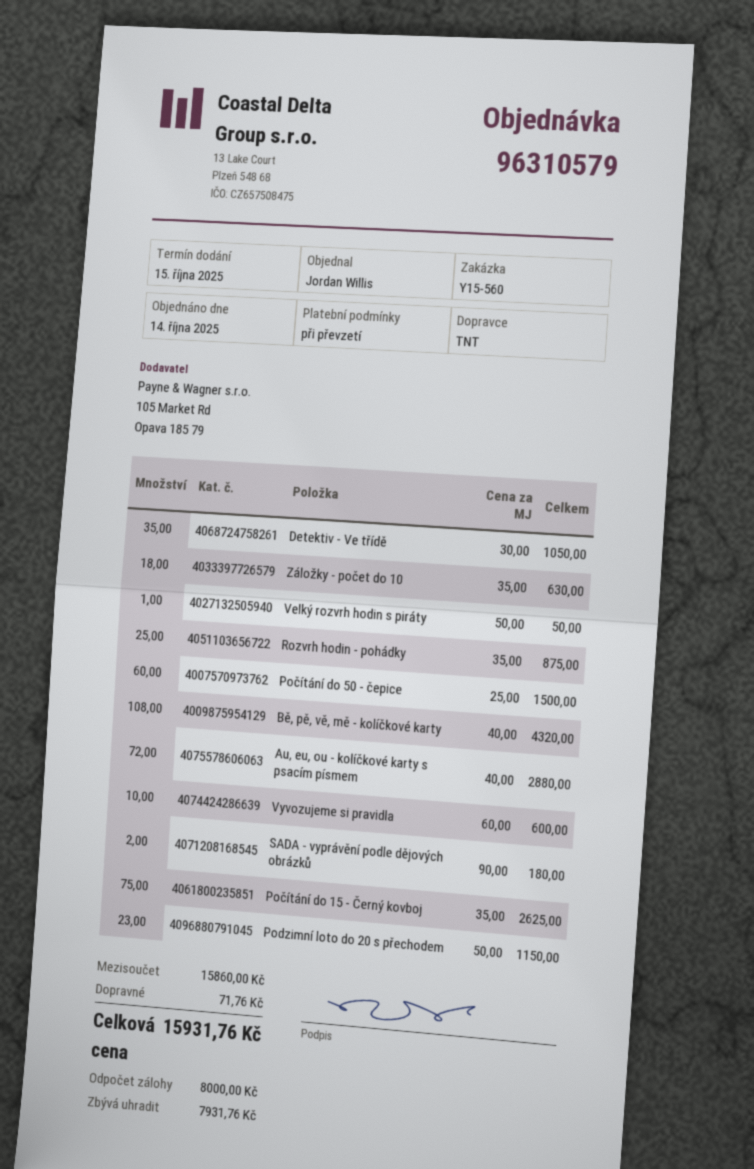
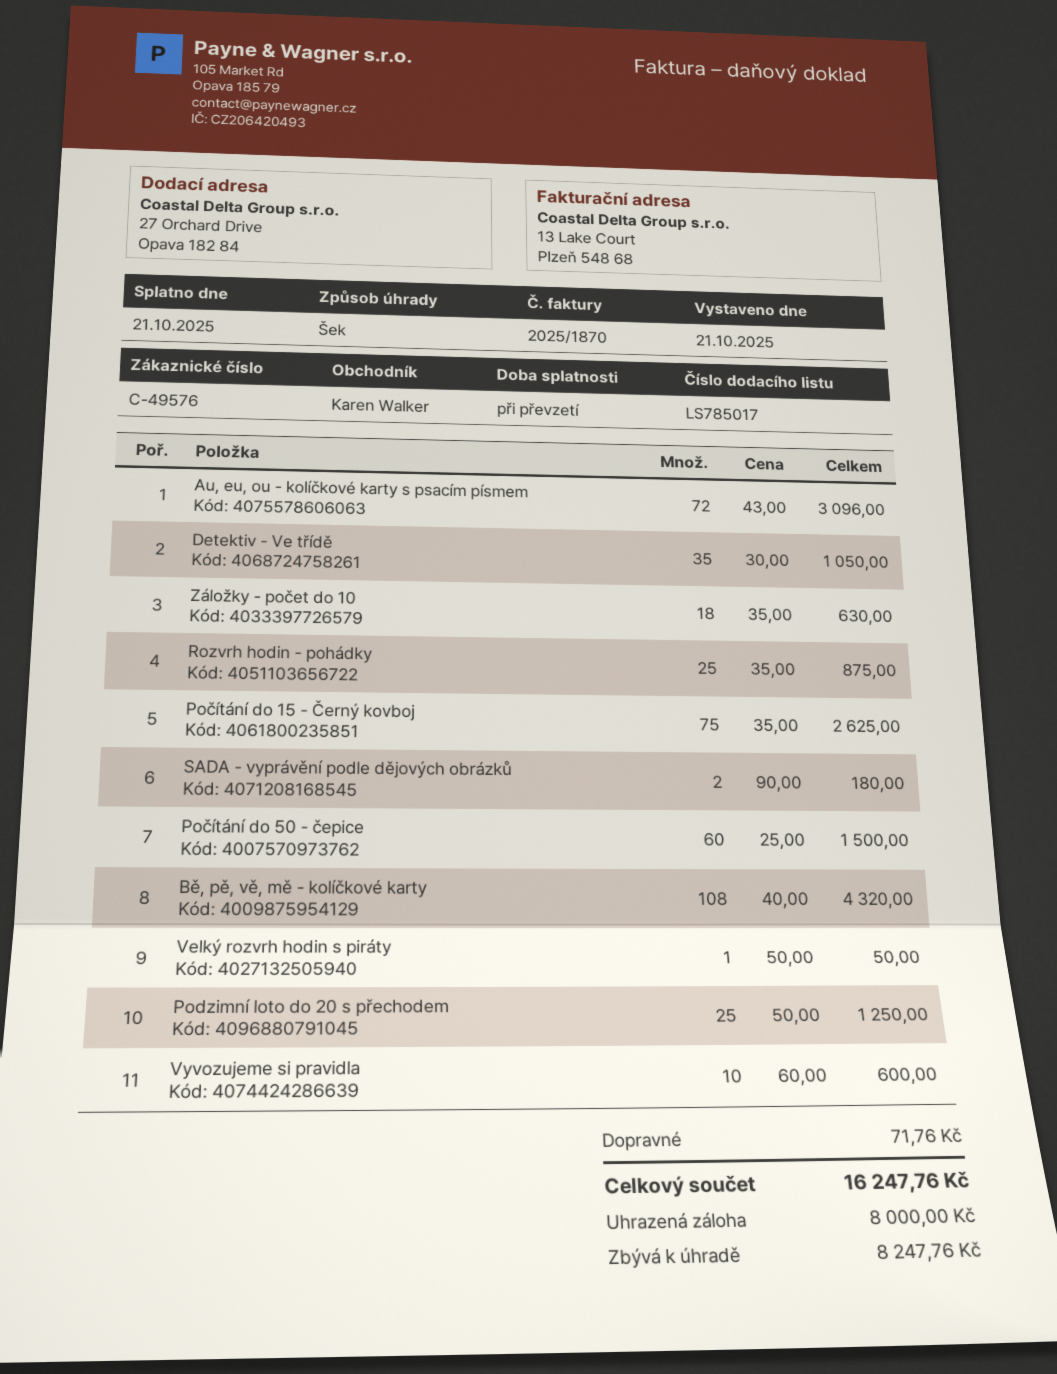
Au, eu, ou - kolíčkové karty s psacím písmem: 72 x 40.00 = 2880.00 -> 72 x 43.00 = 3096.00
Podzimní loto do 20 s přechodem: 23 x 50.00 = 1150.00 -> 25 x 50.00 = 1250.00
total: 15931.76 -> 16247.76
balance: 7931.76 -> 8247.76

